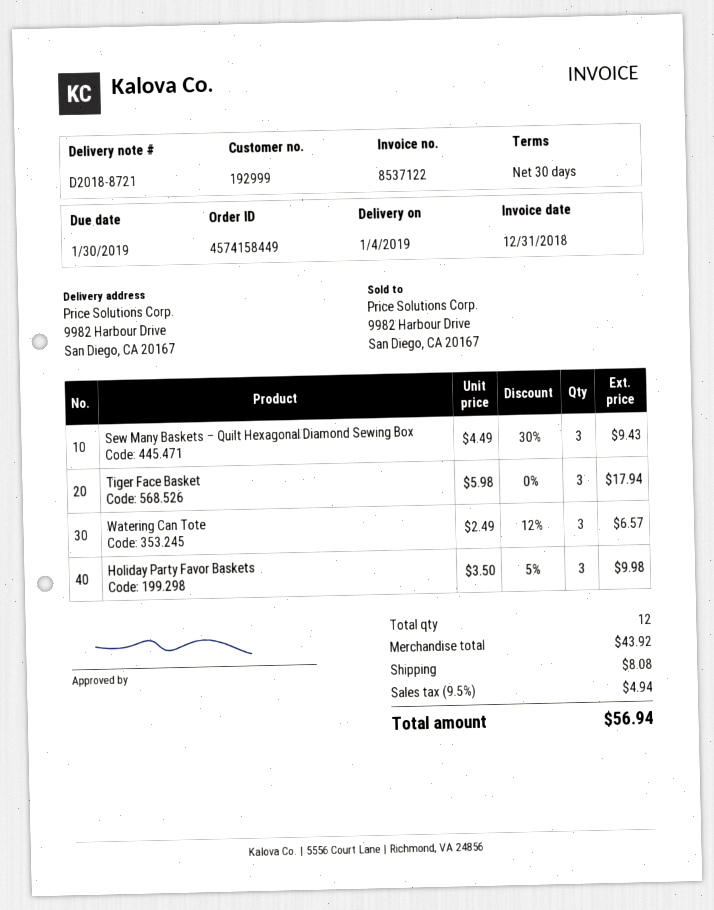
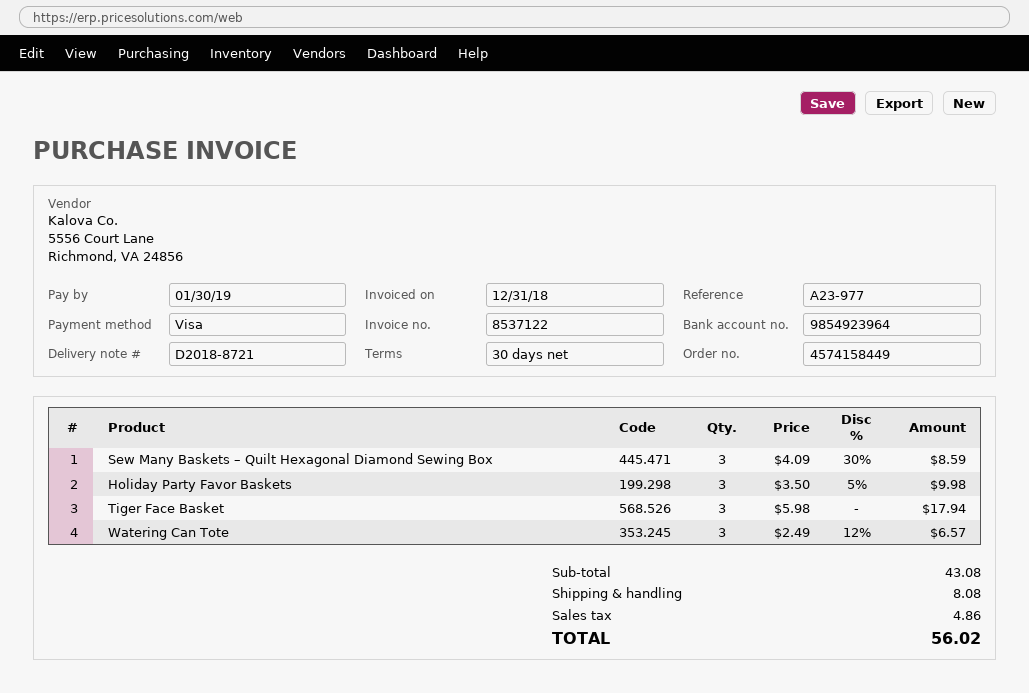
Sew Many Baskets – Quilt Hexagonal Diamond Sewing Box: 3 x 4.49 - 30% = 9.43 -> 3 x 4.09 - 30% = 8.59
subtotal: 43.92 -> 43.08
tax: 4.94 -> 4.86
total: 56.94 -> 56.02

